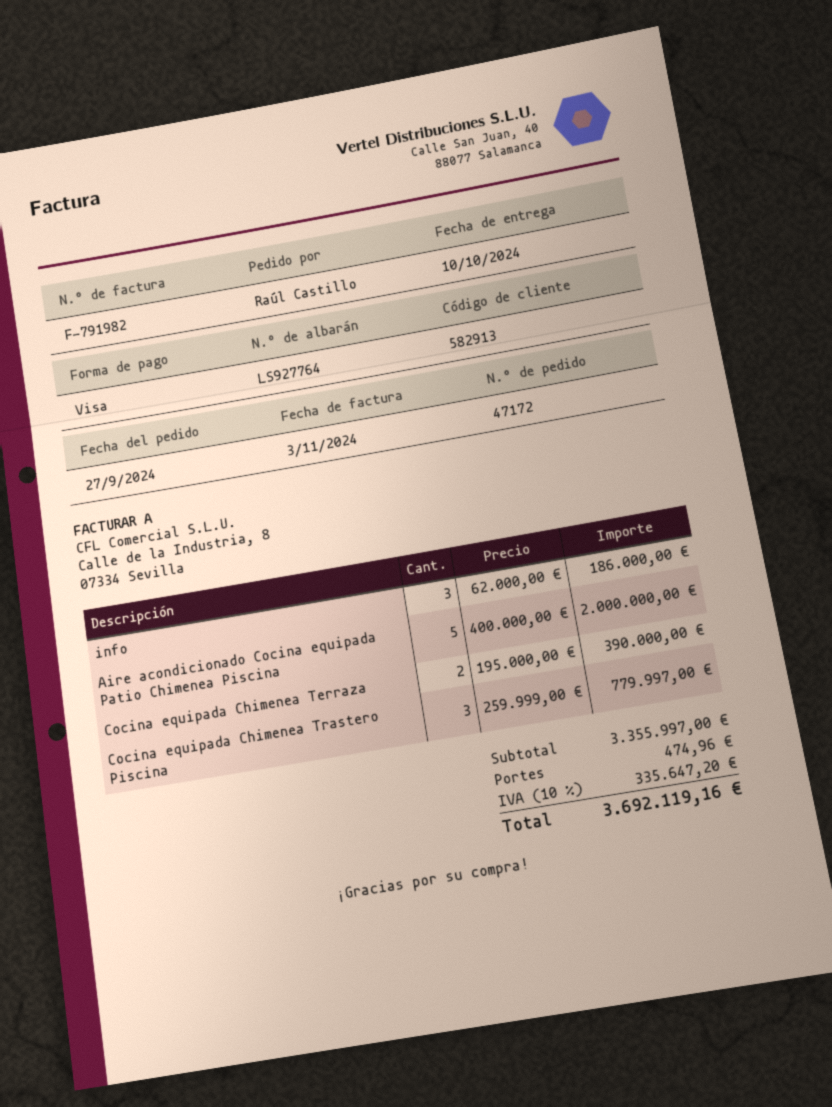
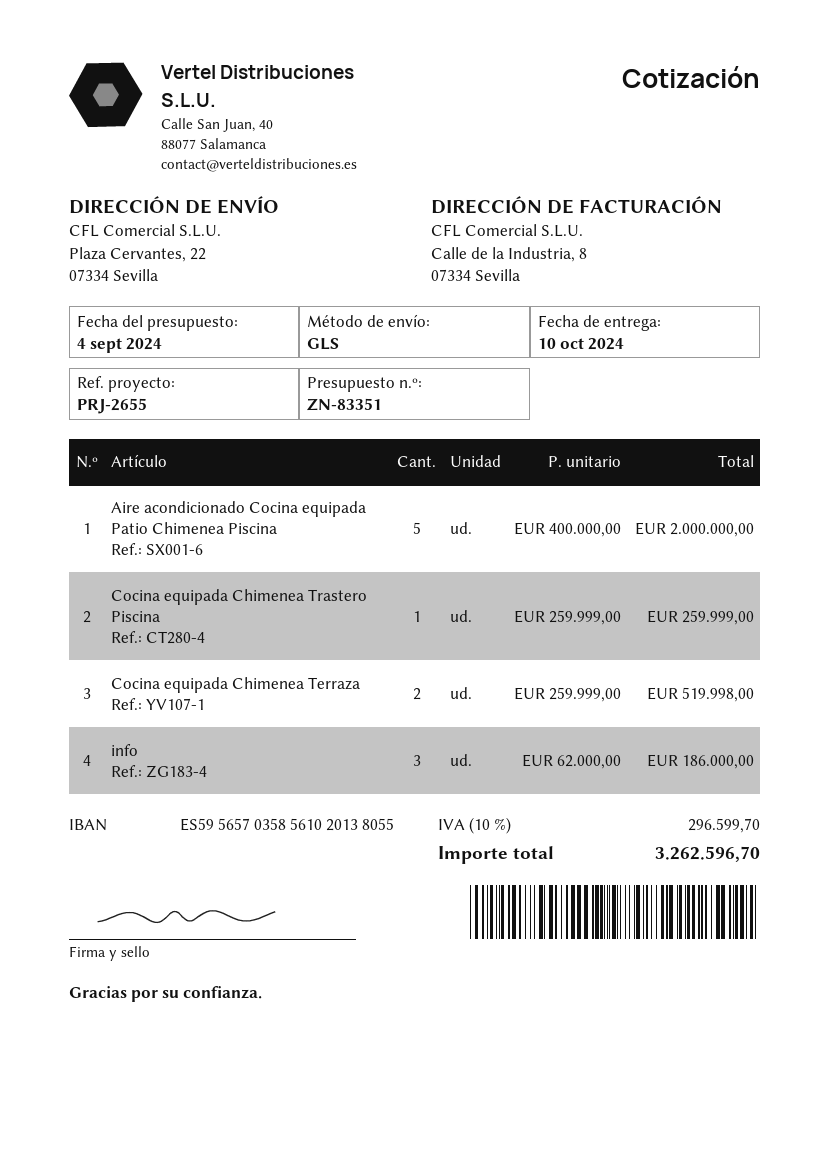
Cocina equipada Chimenea Terraza: 2 x 195000.00 = 390000.00 -> 2 x 259999.00 = 519998.00
Cocina equipada Chimenea Trastero Piscina: 3 x 259999.00 = 779997.00 -> 1 x 259999.00 = 259999.00
shipping: 474.96 -> none
tax: 10% = 335647.20 -> 10% = 296599.70
total: 3692119.16 -> 3262596.70

